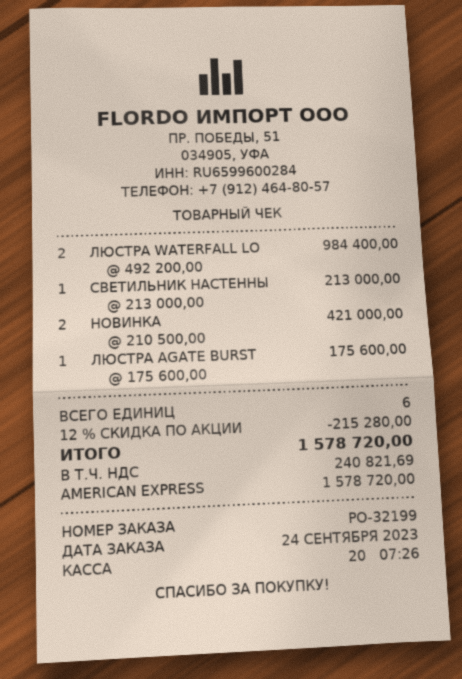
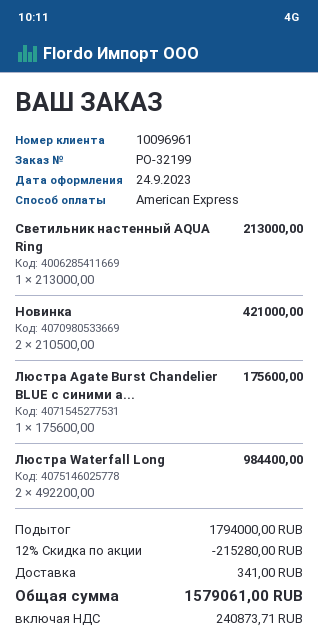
shipping: none -> 341.00
tax: 240821.69 -> 240873.71
total: 1578720.00 -> 1579061.00

